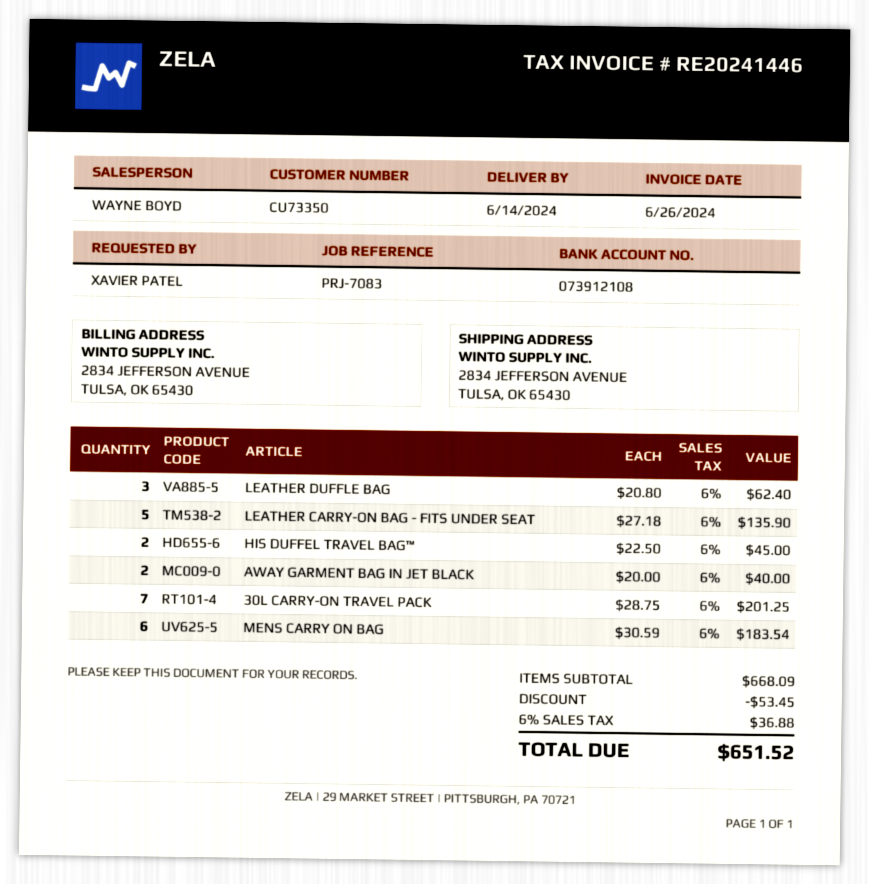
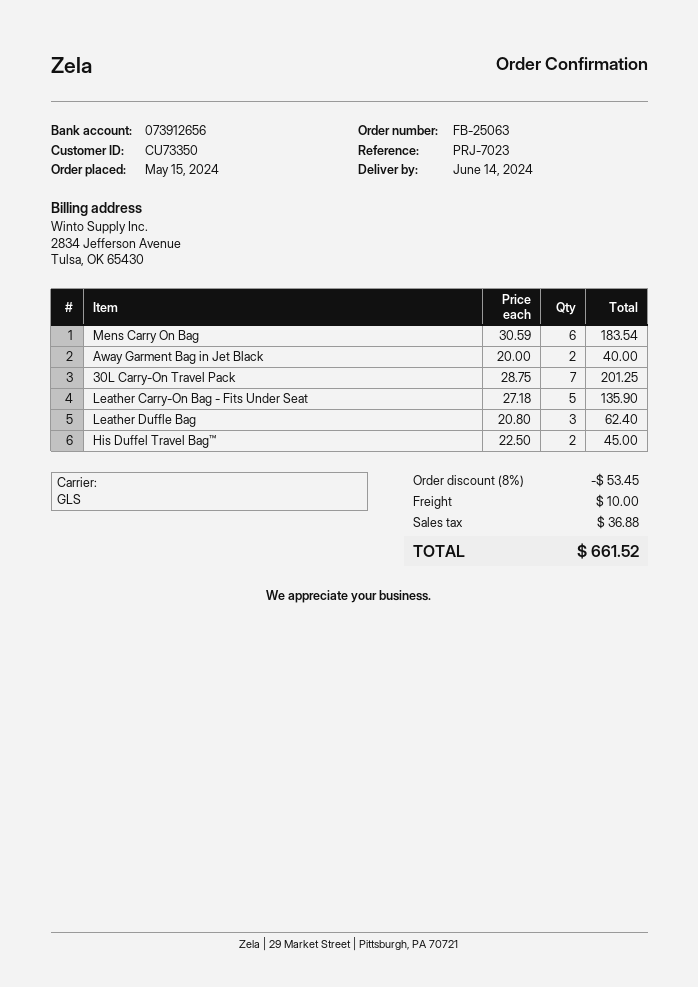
reference: PRJ-7083 -> PRJ-7023
bank account: 073912108 -> 073912656
shipping: none -> 10.00
total: 651.52 -> 661.52

